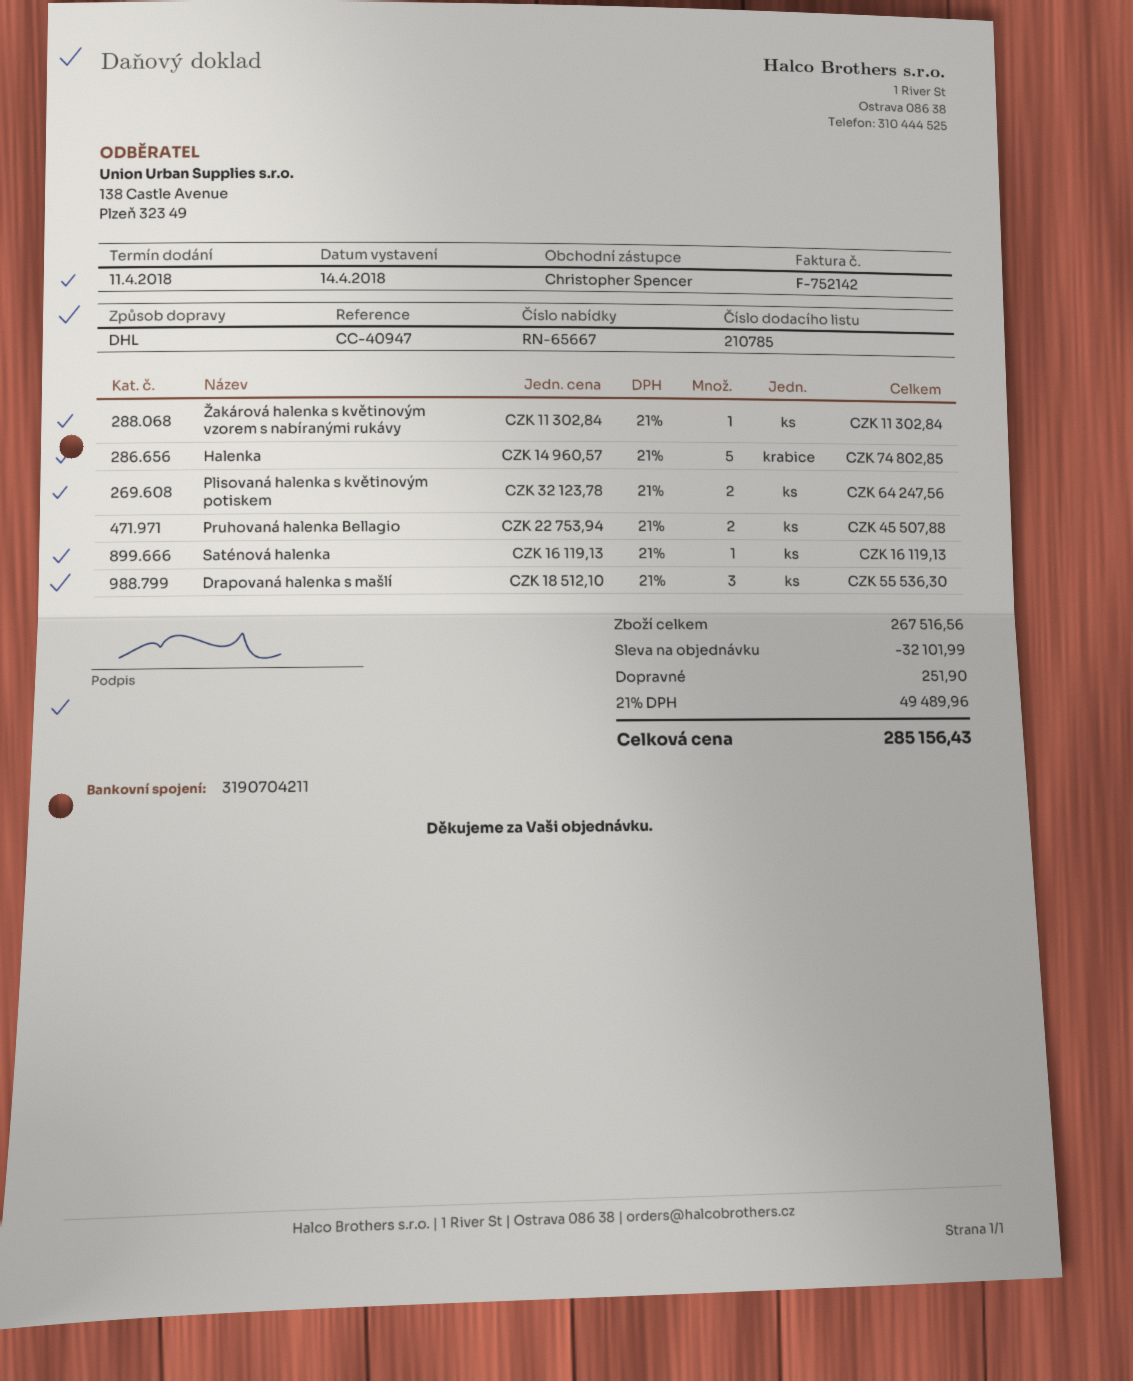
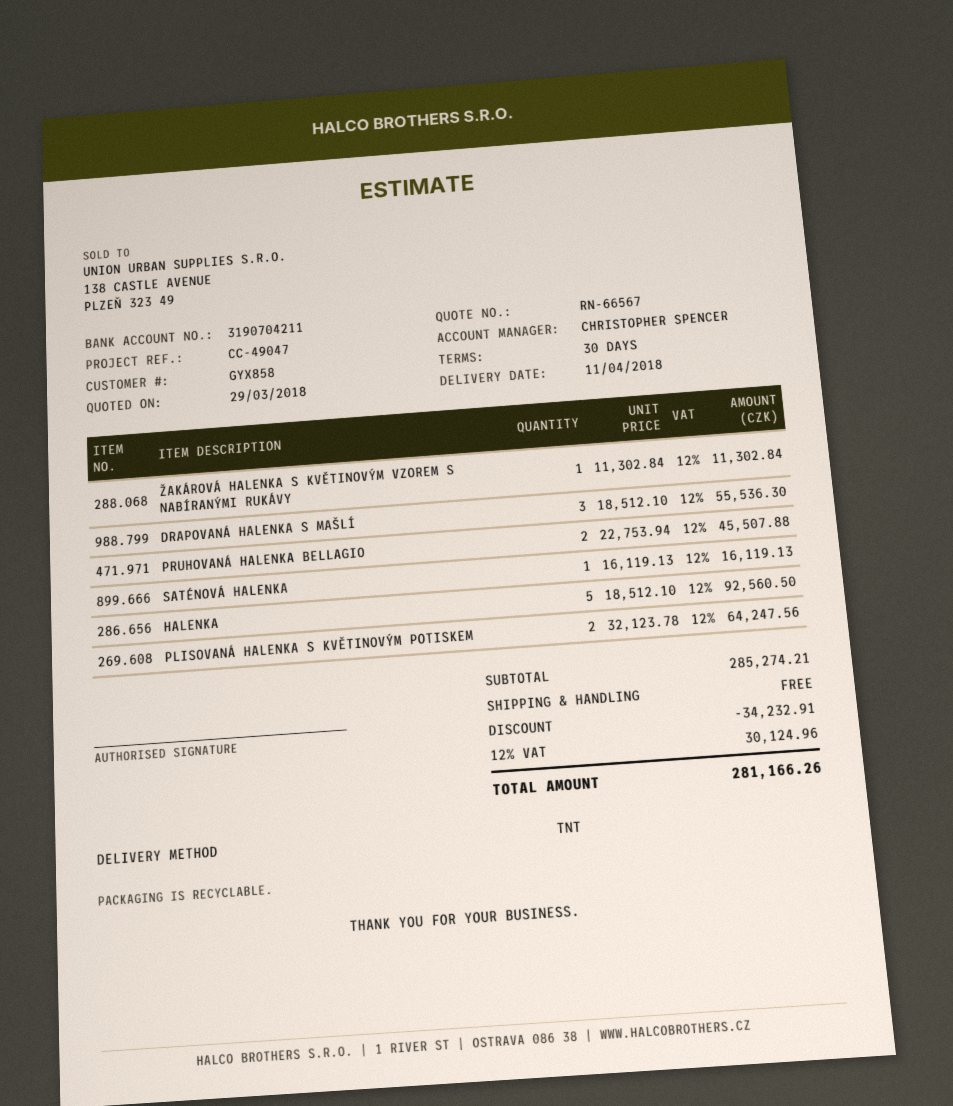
quote number: RN-65667 -> RN-66567
reference: CC-40947 -> CC-49047
shipping method: DHL -> TNT
Halenka: 5 x 14960.57 = 74802.85 -> 5 x 18512.10 = 92560.50
subtotal: 267516.56 -> 285274.21
discount: 32101.99 -> 34232.91
shipping: 251.90 -> 0.00
tax: 21% = 49489.96 -> 12% = 30124.96
total: 285156.43 -> 281166.26

